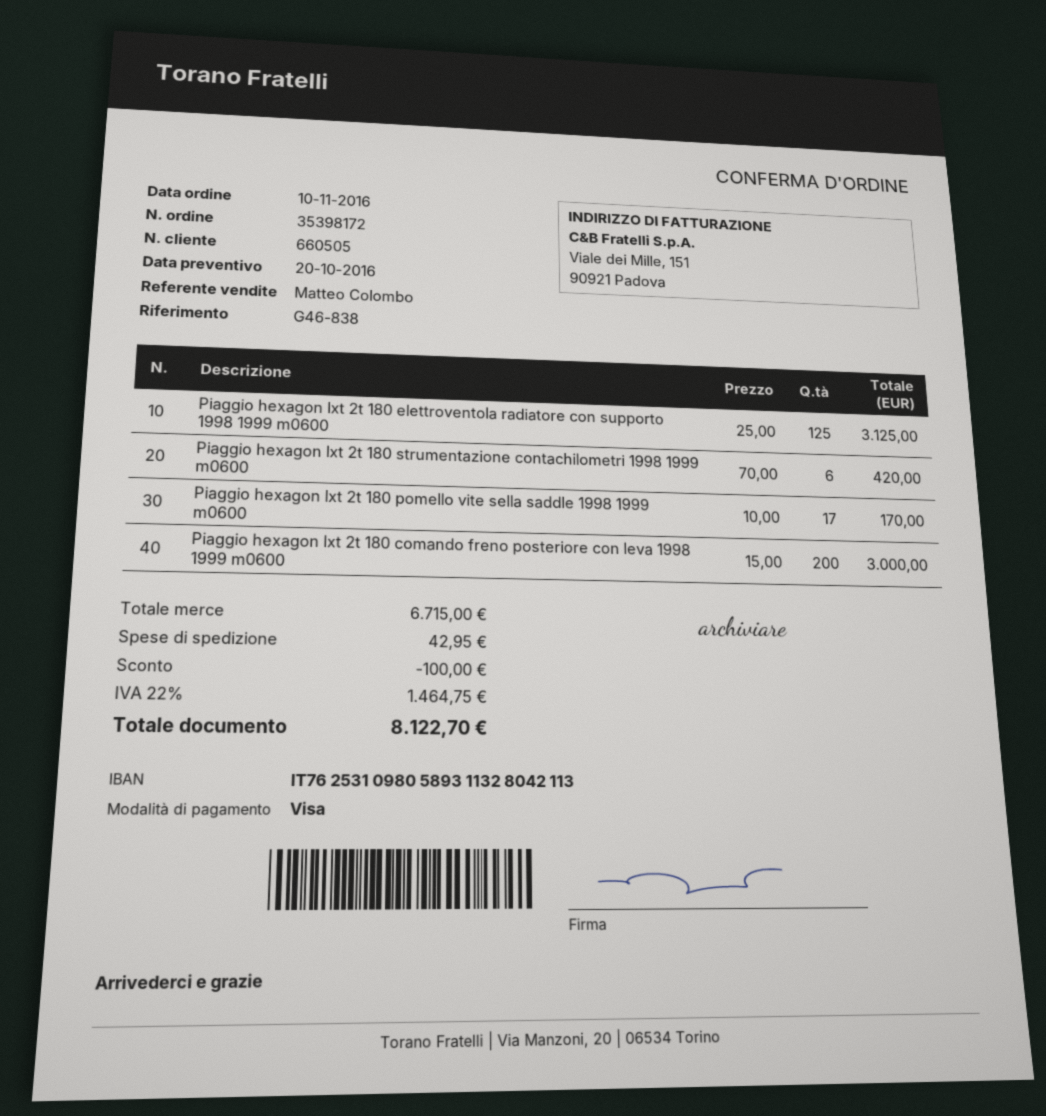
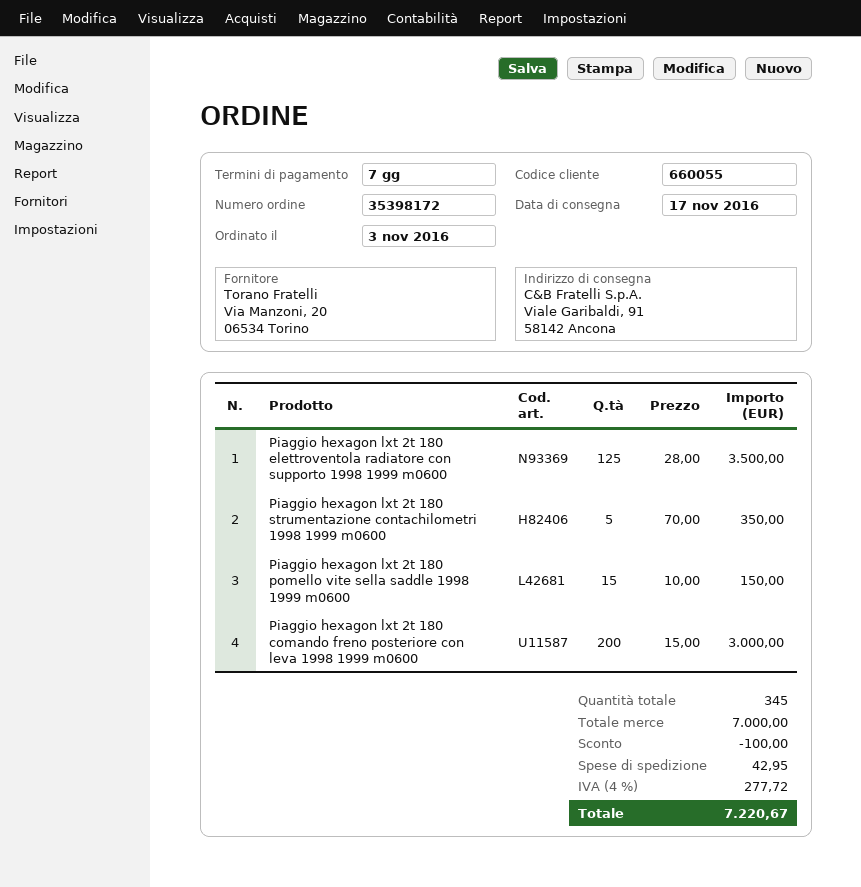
order date: 2016-11-10 -> 2016-11-03
customer number: 660505 -> 660055
Piaggio hexagon lxt 2t 180 elettroventola radiatore con supporto 1998 1999 m0600: 125 x 25.00 = 3125.00 -> 125 x 28.00 = 3500.00
Piaggio hexagon lxt 2t 180 strumentazione contachilometri 1998 1999 m0600: 6 x 70.00 = 420.00 -> 5 x 70.00 = 350.00
Piaggio hexagon lxt 2t 180 pomello vite sella saddle 1998 1999 m0600: 17 x 10.00 = 170.00 -> 15 x 10.00 = 150.00
subtotal: 6715.00 -> 7000.00
tax: 22% = 1464.75 -> 4% = 277.72
total: 8122.70 -> 7220.67

